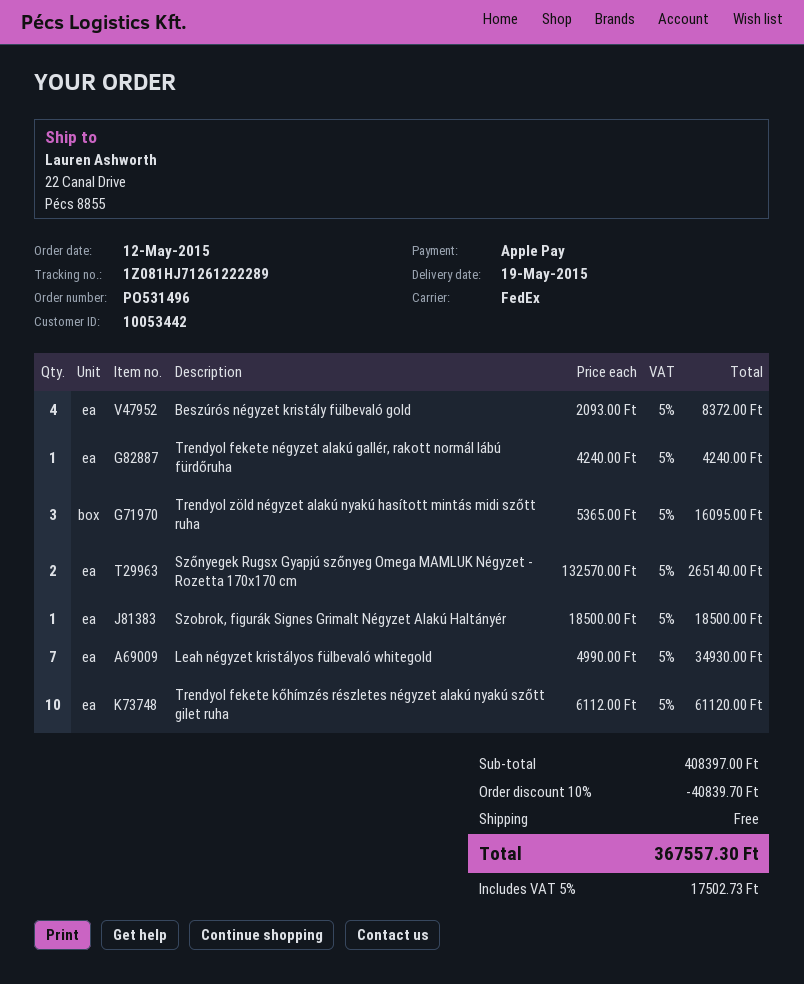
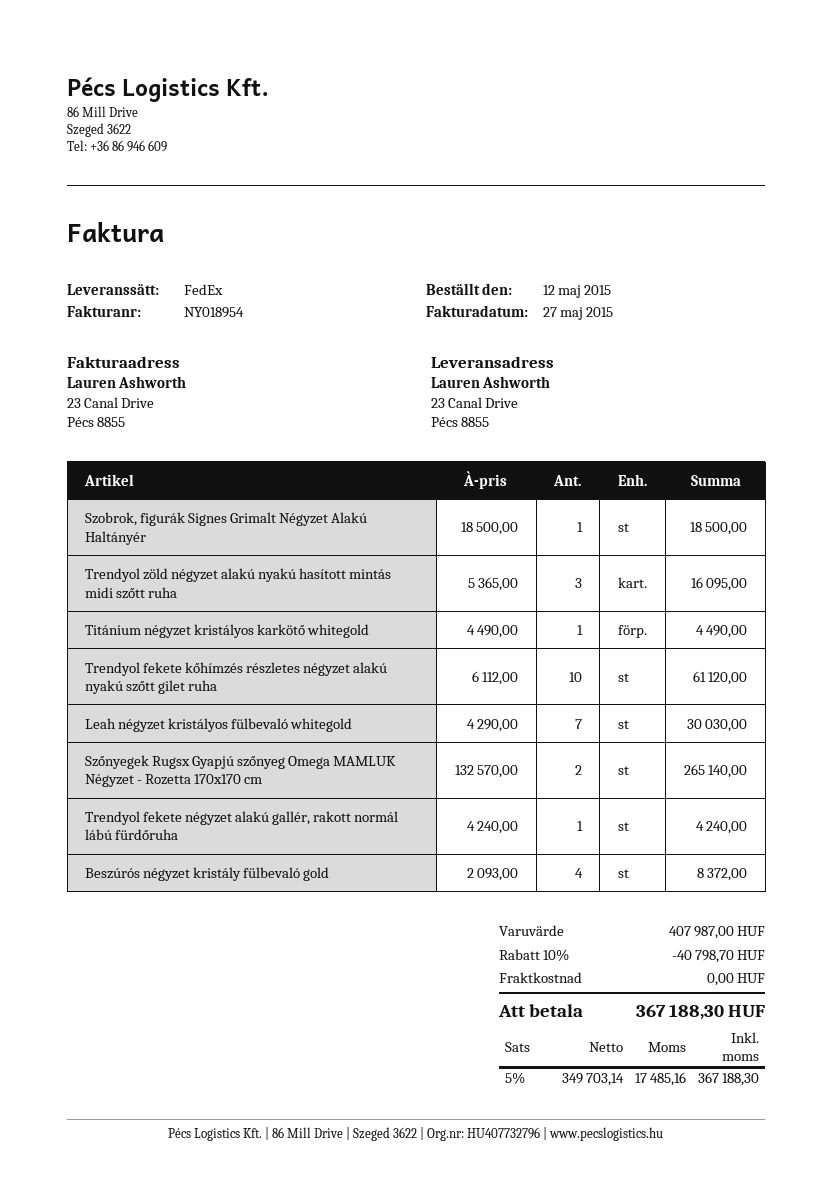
ship to: 22 Canal Drive, Pécs 8855 -> 23 Canal Drive, Pécs 8855
Leah négyzet kristályos fülbevaló whitegold: 7 x 4990.00 = 34930.00 -> 7 x 4290.00 = 30030.00
Titánium négyzet kristályos karkötő whitegold: none -> 1 x 4490.00 = 4490.00
subtotal: 408397.00 -> 407987.00
discount: 10% = 40839.70 -> 10% = 40798.70
tax: 5% = 17502.73 -> 5% = 17485.16
total: 367557.30 -> 367188.30

